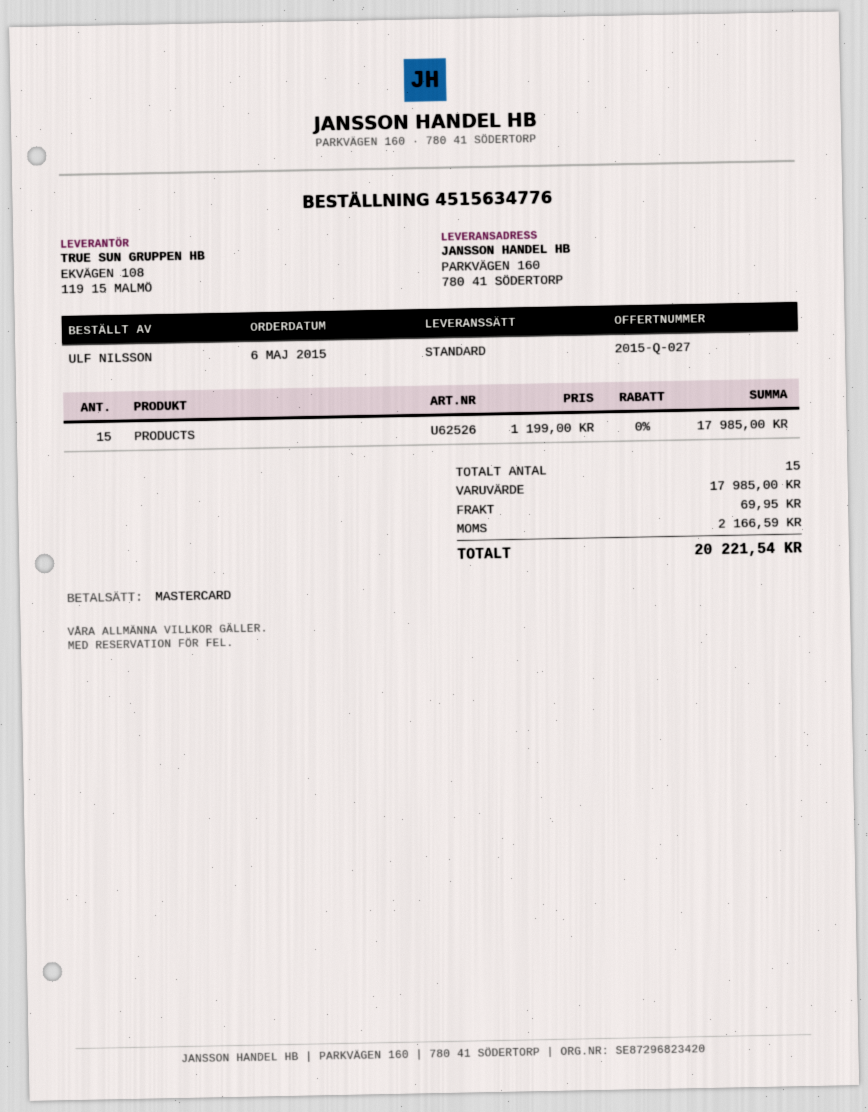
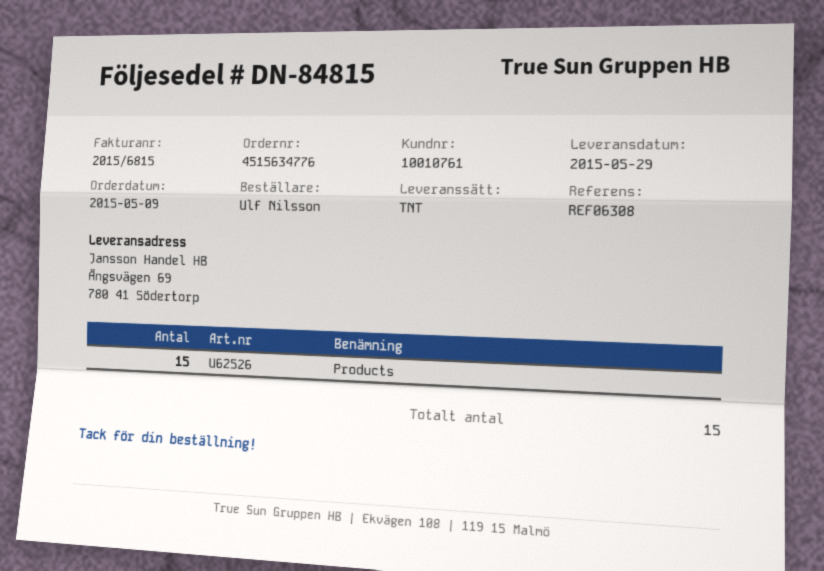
order date: 2015-05-06 -> 2015-05-09
shipping method: standard -> TNT
ship to: PARKVÄGEN 160, 780 41 SÖDERTORP -> Ängsvägen 69, 780 41 Södertorp

